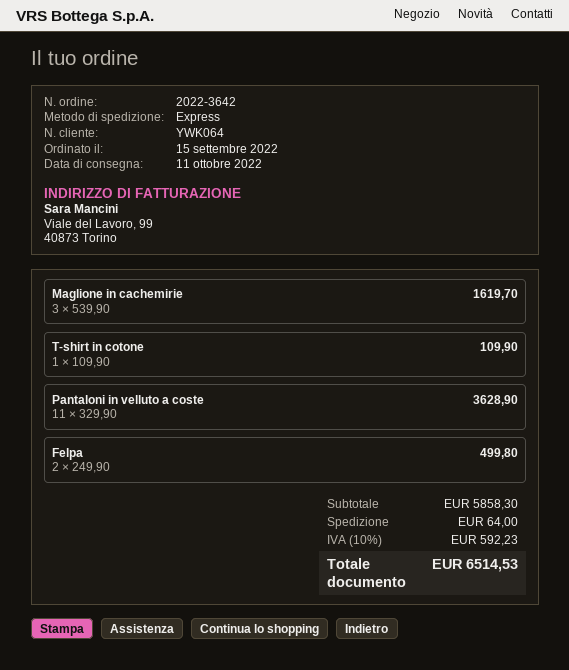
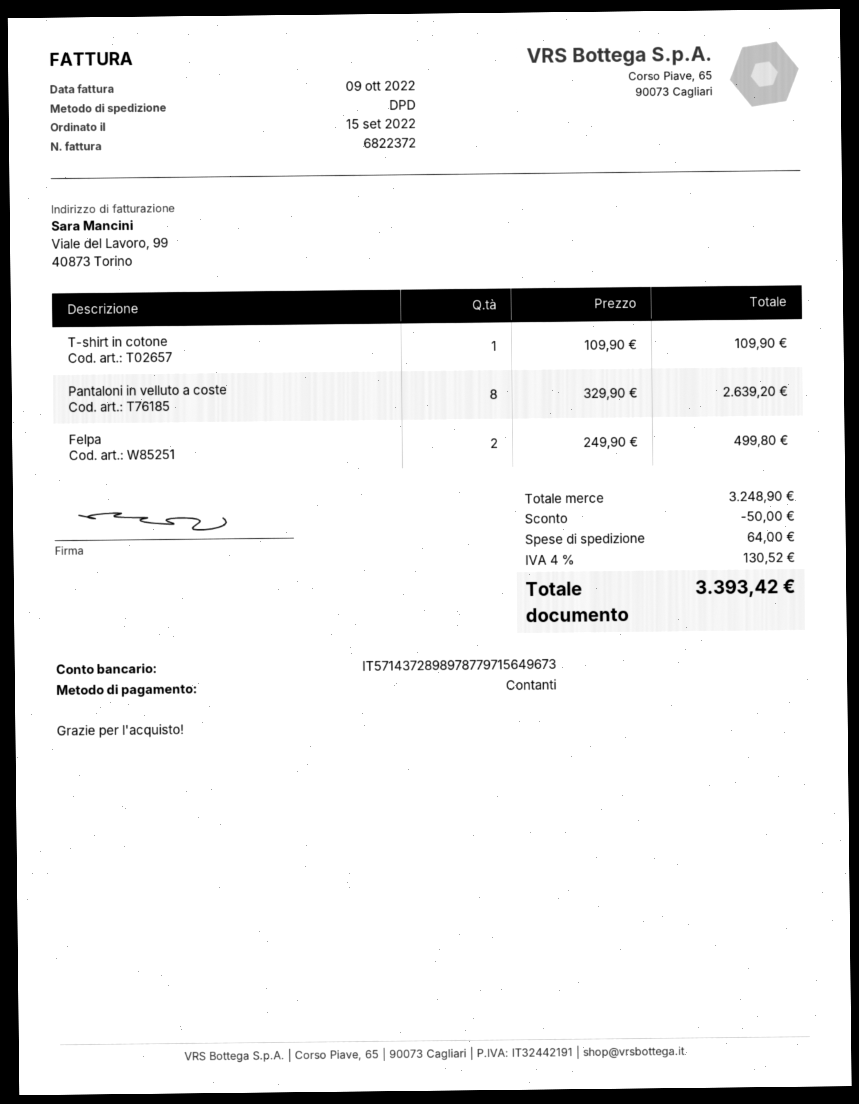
shipping method: express -> DPD
Maglione in cachemirie: 3 x 539.90 = 1619.70 -> none
Pantaloni in velluto a coste: 11 x 329.90 = 3628.90 -> 8 x 329.90 = 2639.20
subtotal: 5858.30 -> 3248.90
discount: none -> 50.00
tax: 10% = 592.23 -> 4% = 130.52
total: 6514.53 -> 3393.42

